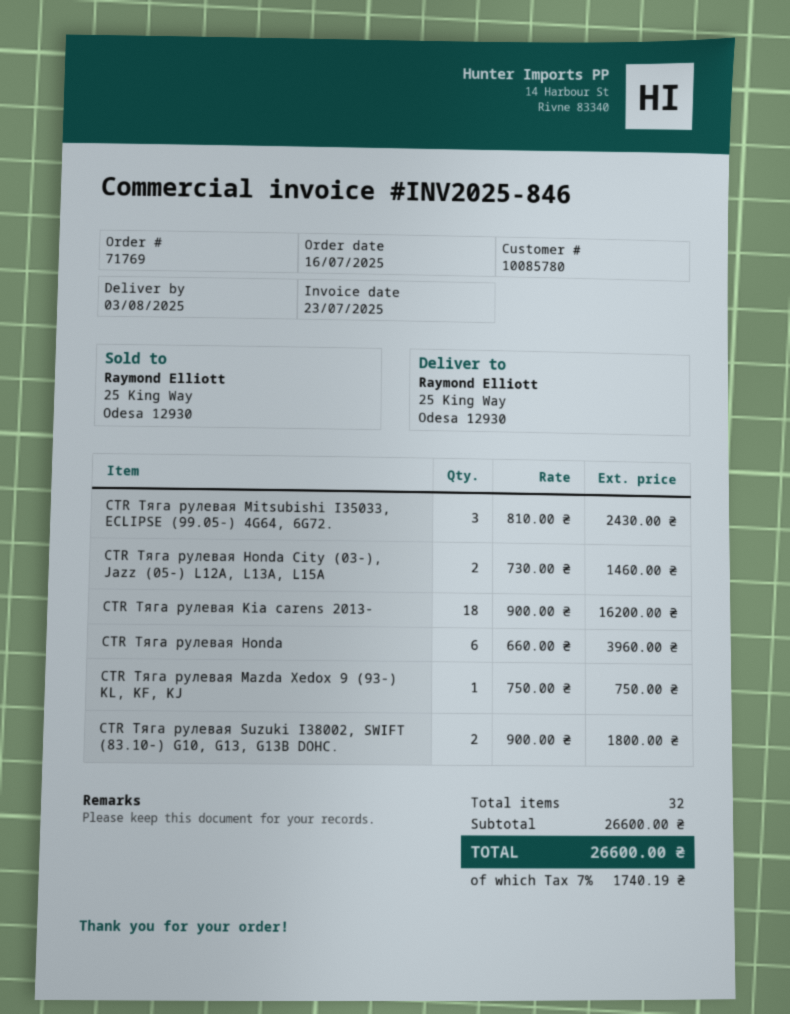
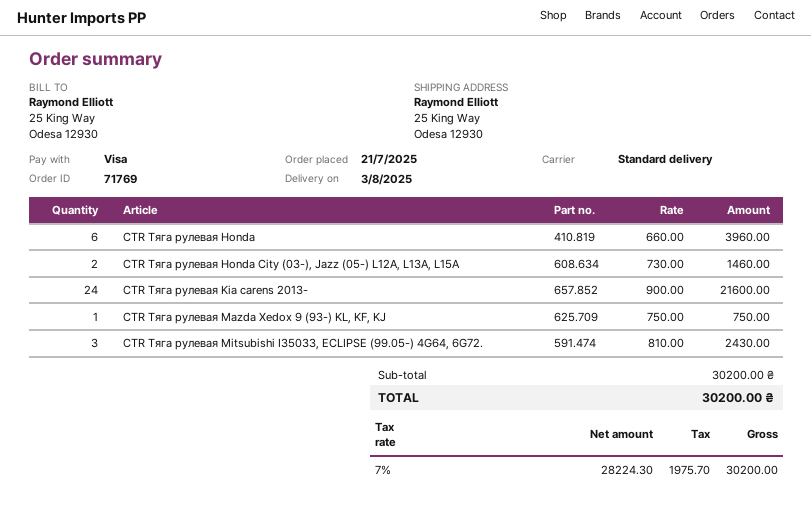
order date: 2025-07-16 -> 2025-07-21
CTR Тяга рулевая Kia carens 2013-: 18 x 900.00 = 16200.00 -> 24 x 900.00 = 21600.00
CTR Тяга рулевая Suzuki I38002, SWIFT (83.10-) G10, G13, G13B DOHC.: 2 x 900.00 = 1800.00 -> none
subtotal: 26600.00 -> 30200.00
tax: 7% = 1740.19 -> 7% = 1975.70
total: 26600.00 -> 30200.00

